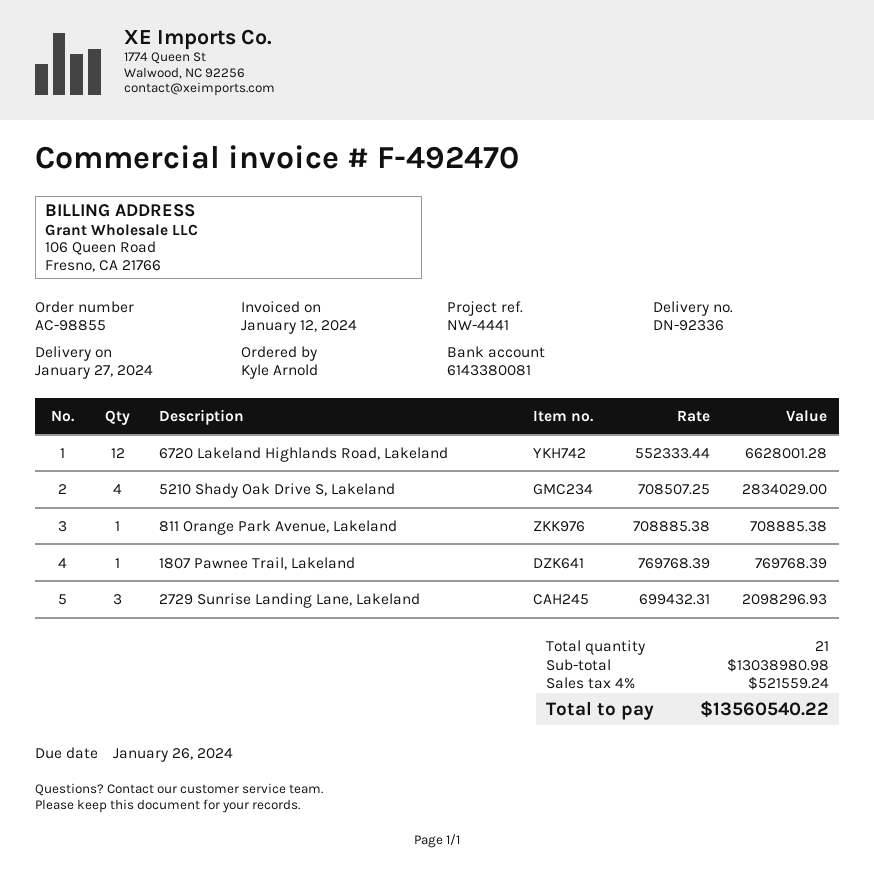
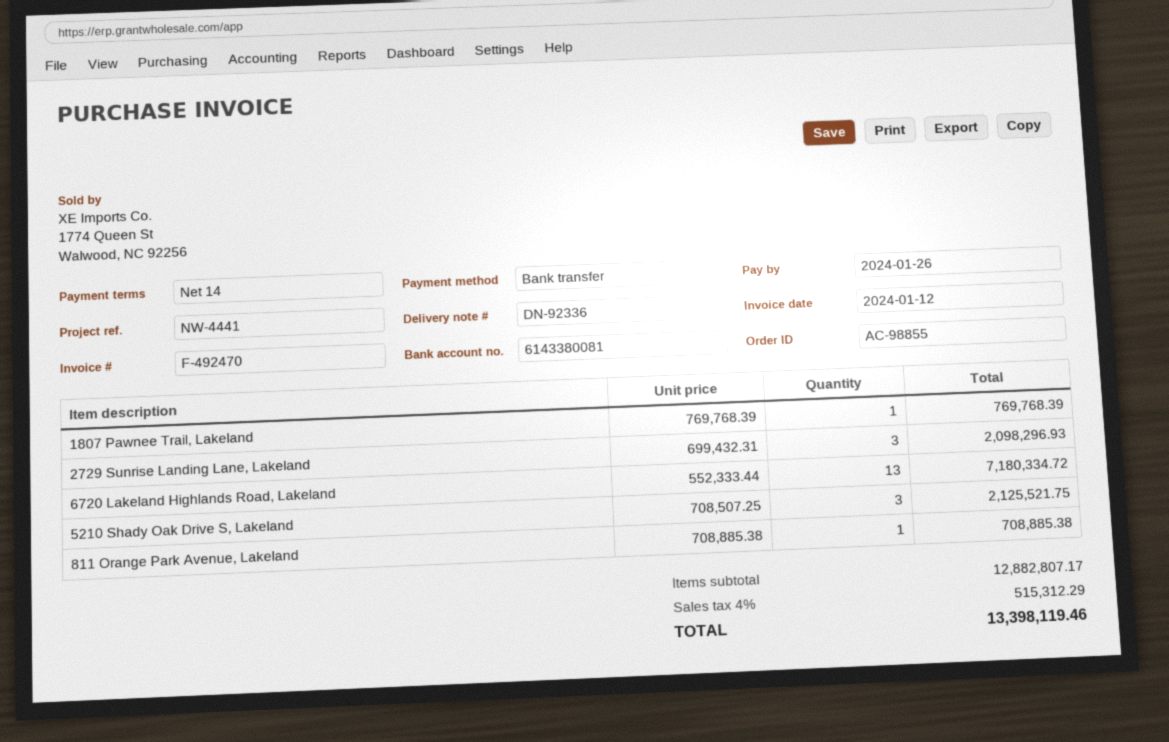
6720 Lakeland Highlands Road, Lakeland: 12 x 552333.44 = 6628001.28 -> 13 x 552333.44 = 7180334.72
5210 Shady Oak Drive S, Lakeland: 4 x 708507.25 = 2834029.00 -> 3 x 708507.25 = 2125521.75
subtotal: 13038980.98 -> 12882807.17
tax: 4% = 521559.24 -> 4% = 515312.29
total: 13560540.22 -> 13398119.46

